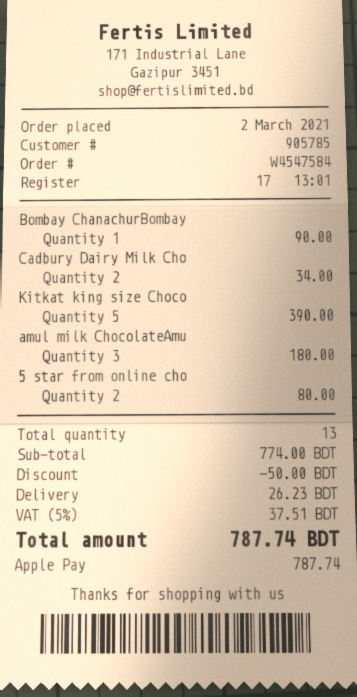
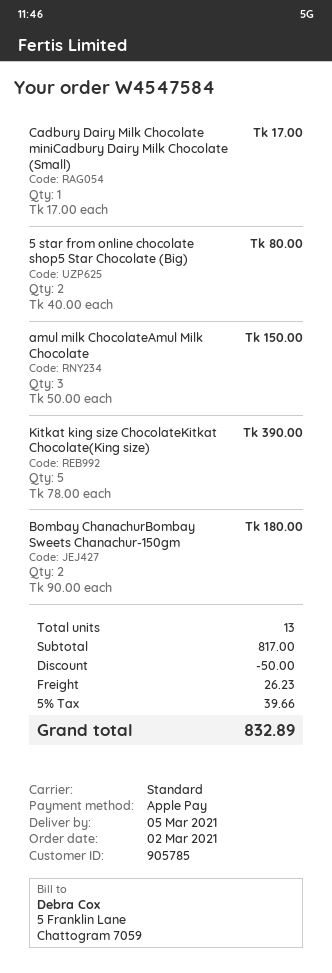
Bombay ChanachurBombay: 1 for 90.00 -> 2 for 180.00
Cadbury Dairy Milk Cho: 2 for 34.00 -> 1 for 17.00
amul milk ChocolateAmu: 3 for 180.00 -> 3 for 150.00
subtotal: 774.00 -> 817.00
tax: 5% = 37.51 -> 5% = 39.66
total: 787.74 -> 832.89

